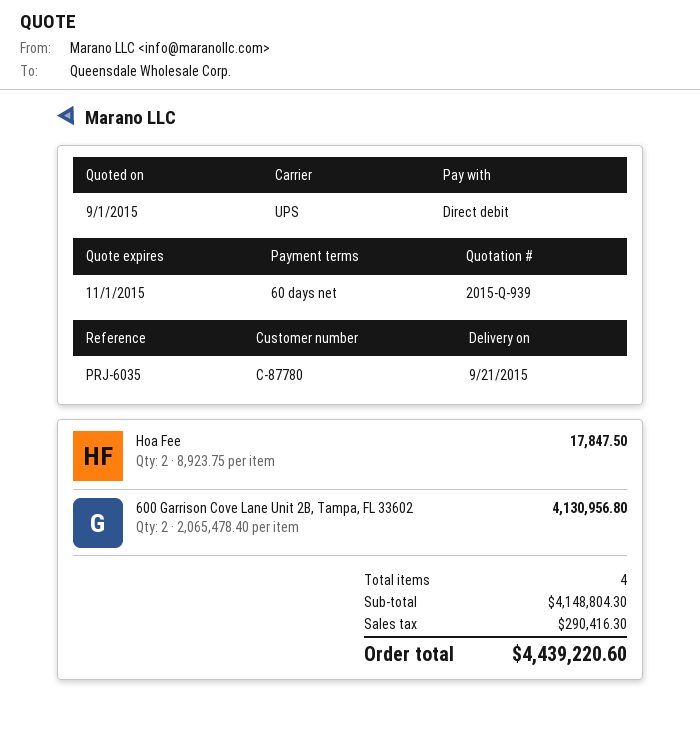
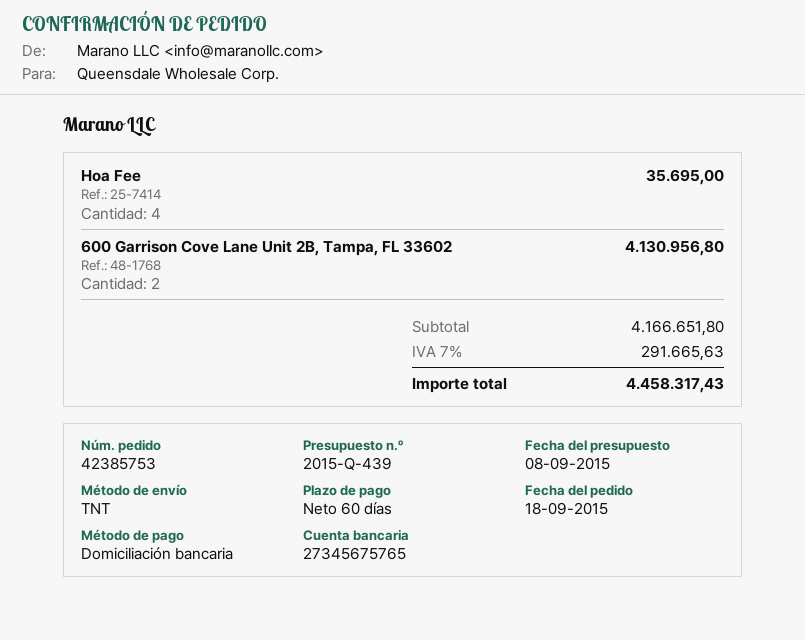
quote number: 2015-Q-939 -> 2015-Q-439
quote date: 2015-09-01 -> 2015-09-08
shipping method: UPS -> TNT
Hoa Fee: 2 for 17847.50 -> 4 for 35695.00
subtotal: 4148804.30 -> 4166651.80
tax: 290416.30 -> 291665.63
total: 4439220.60 -> 4458317.43

